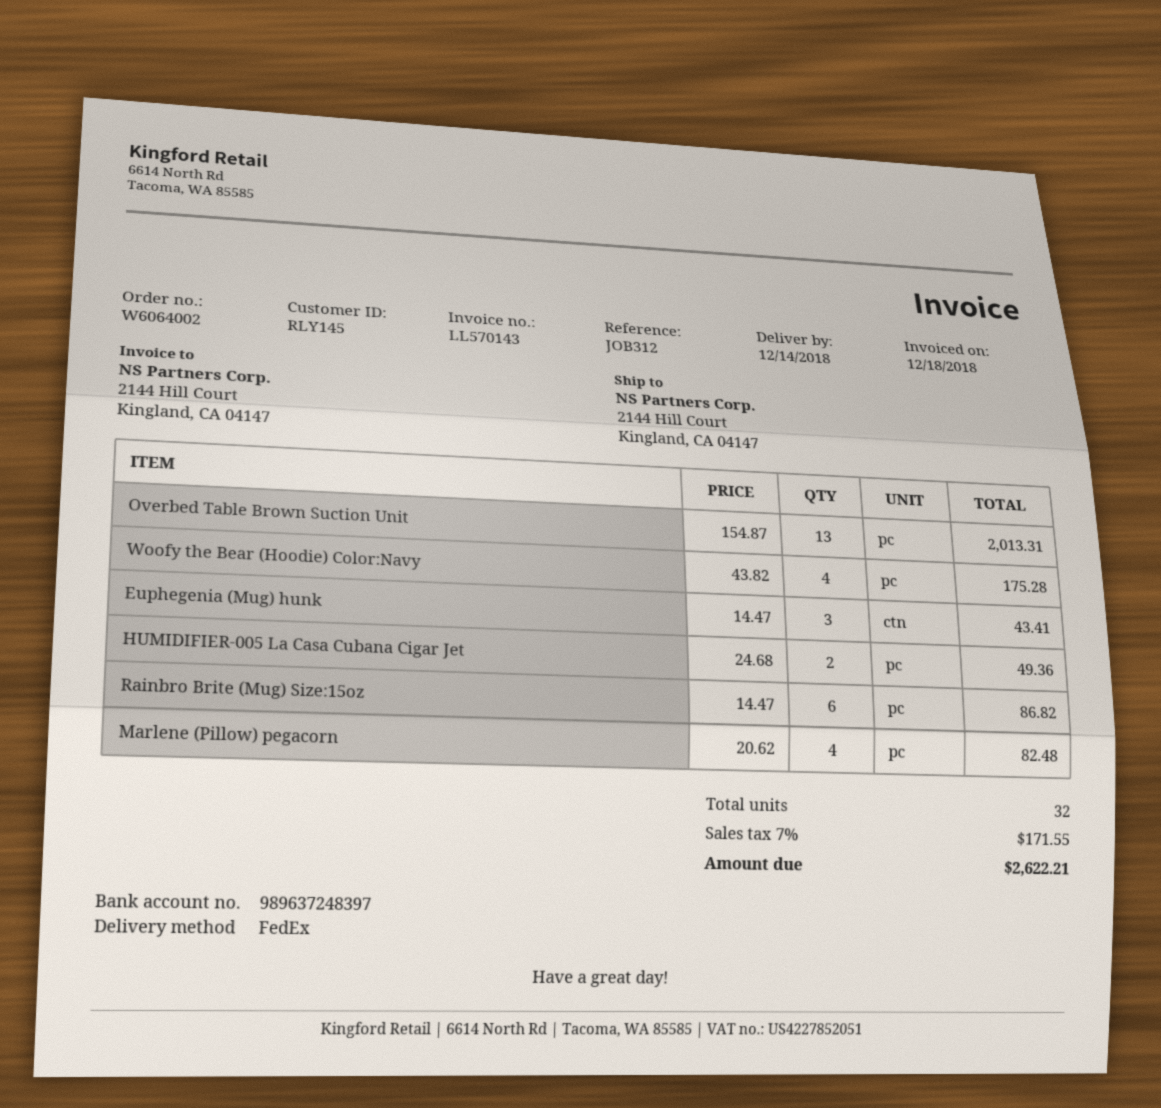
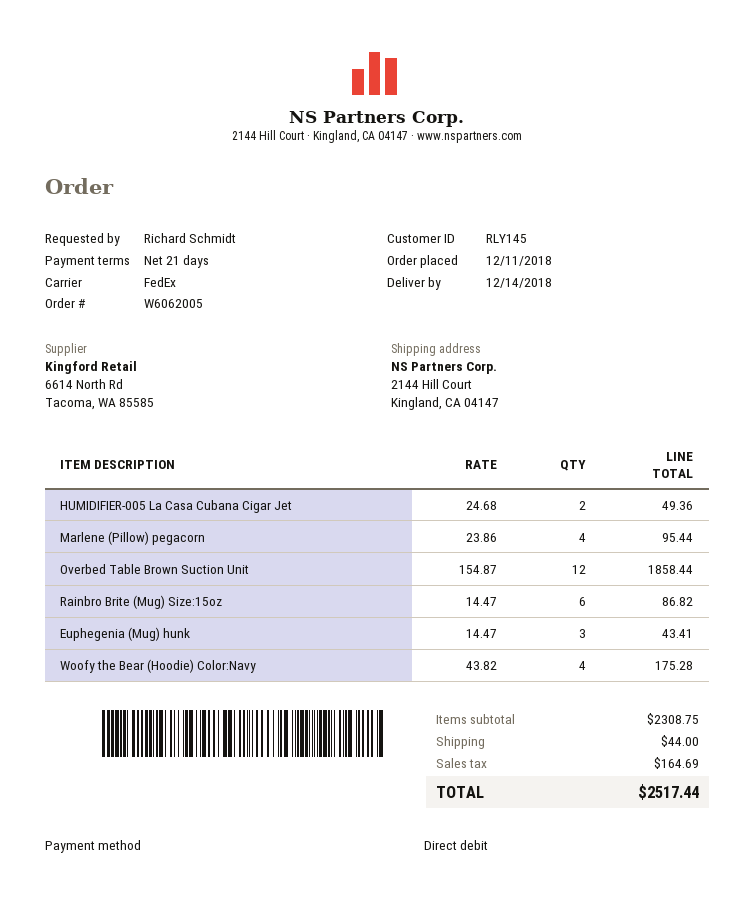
order number: W6064002 -> W6062005
Overbed Table Brown Suction Unit: 13 x 154.87 = 2013.31 -> 12 x 154.87 = 1858.44
Marlene (Pillow) pegacorn: 4 x 20.62 = 82.48 -> 4 x 23.86 = 95.44
shipping: none -> 44.00
tax: 171.55 -> 164.69
total: 2622.21 -> 2517.44

